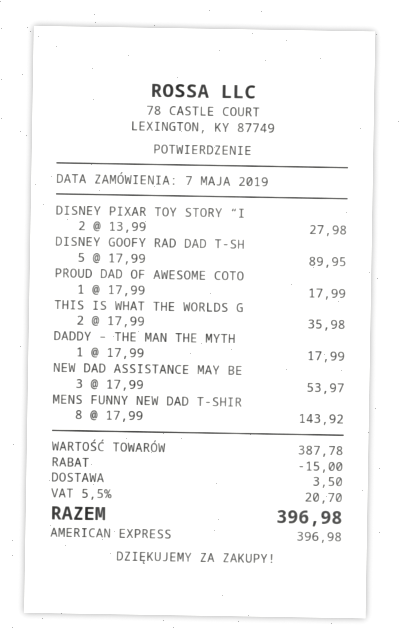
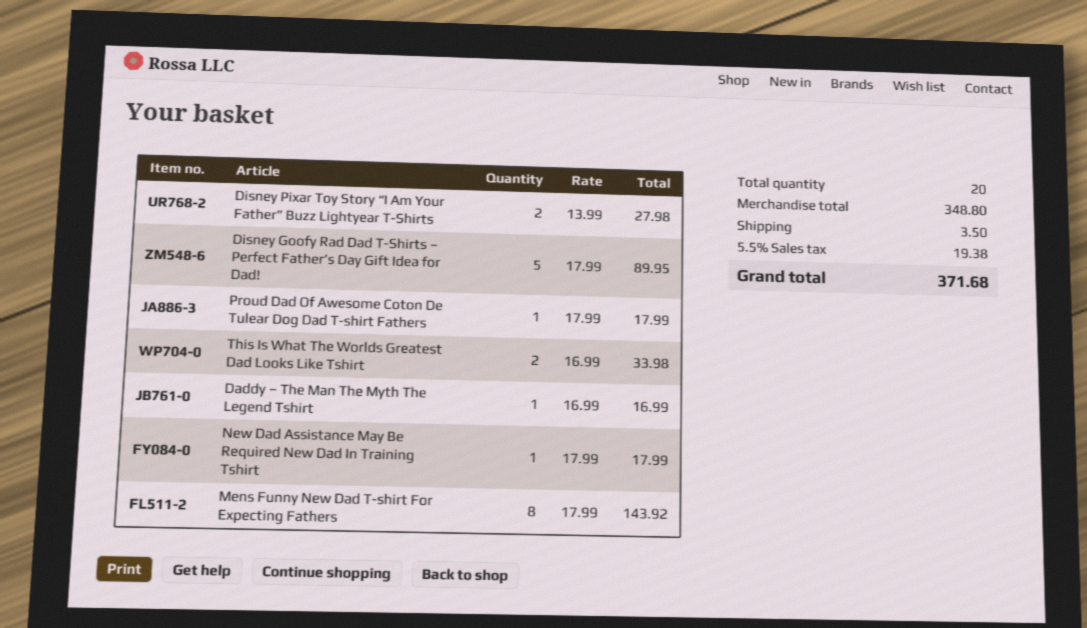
THIS IS WHAT THE WORLDS G: 2 x 17.99 = 35.98 -> 2 x 16.99 = 33.98
DADDY – THE MAN THE MYTH: 1 x 17.99 = 17.99 -> 1 x 16.99 = 16.99
NEW DAD ASSISTANCE MAY BE: 3 x 17.99 = 53.97 -> 1 x 17.99 = 17.99
subtotal: 387.78 -> 348.80
discount: 15.00 -> none
tax: 5.5% = 20.70 -> 5.5% = 19.38
total: 396.98 -> 371.68

